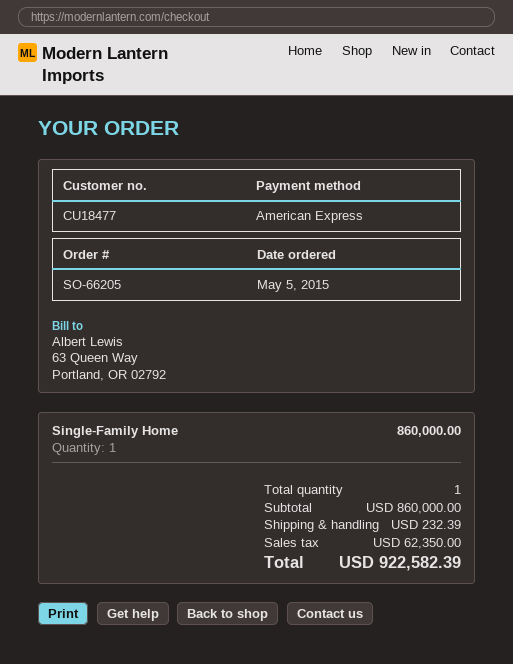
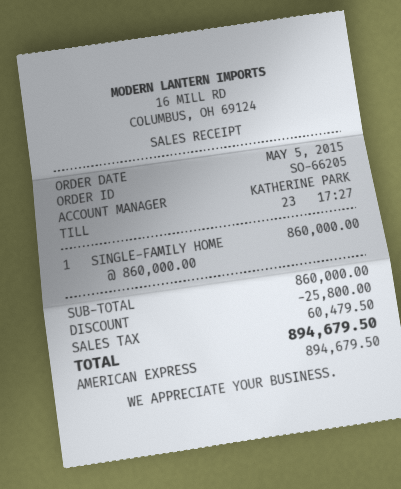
discount: none -> 25800.00
shipping: 232.39 -> none
tax: 62350.00 -> 60479.50
total: 922582.39 -> 894679.50

